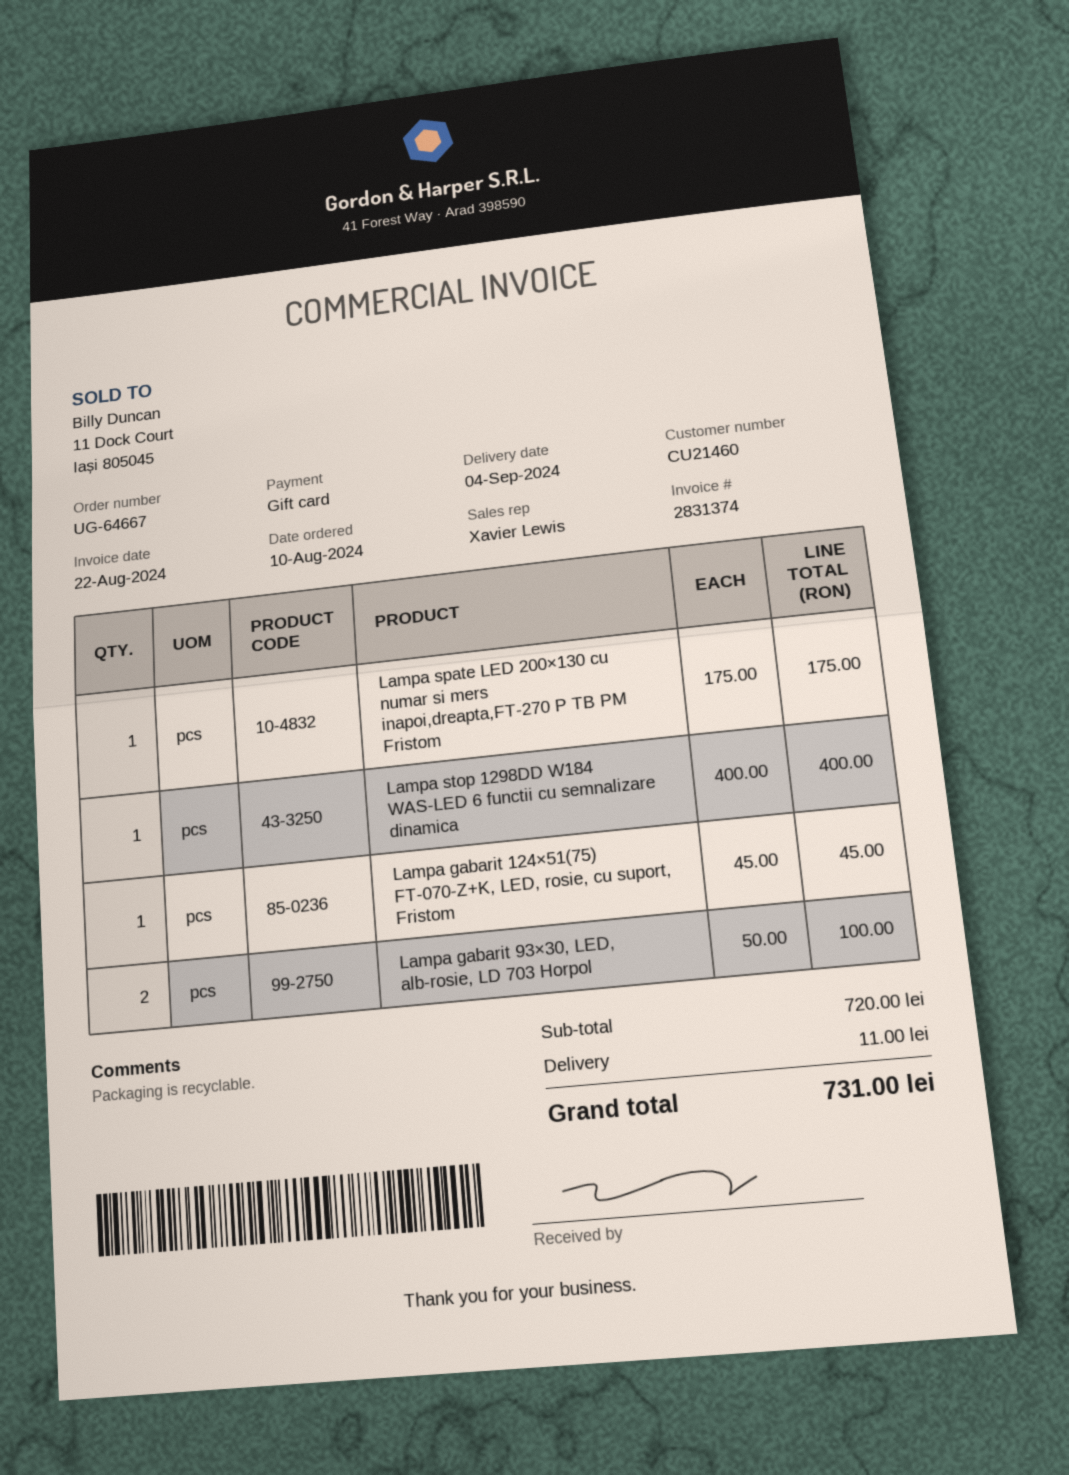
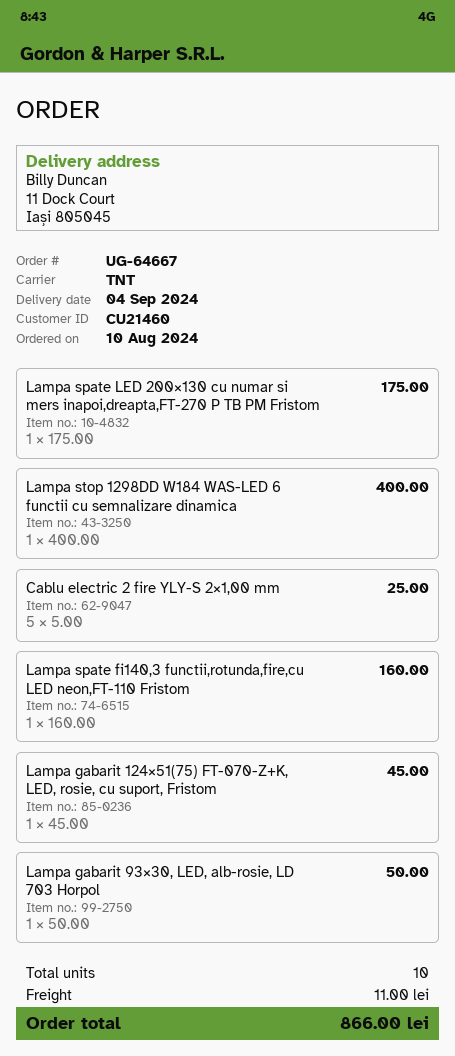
Lampa gabarit 93×30, LED, alb-rosie, LD 703 Horpol: 2 x 50.00 = 100.00 -> 1 x 50.00 = 50.00
Cablu electric 2 fire YLY-S 2×1,00 mm: none -> 5 x 5.00 = 25.00
Lampa spate fi140,3 functii,rotunda,fire,cu LED neon,FT-110 Fristom: none -> 1 x 160.00 = 160.00
total: 731.00 -> 866.00

